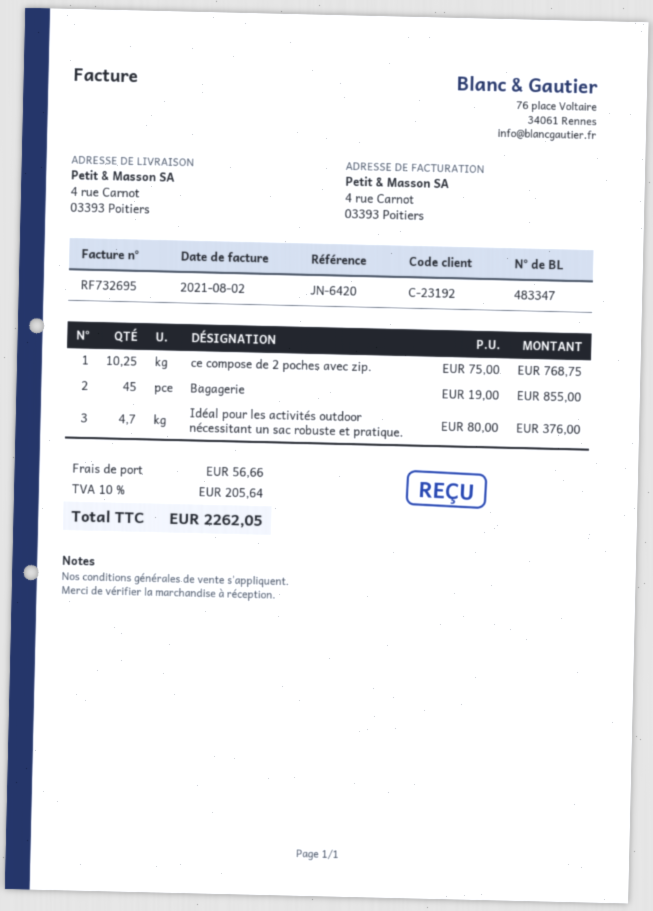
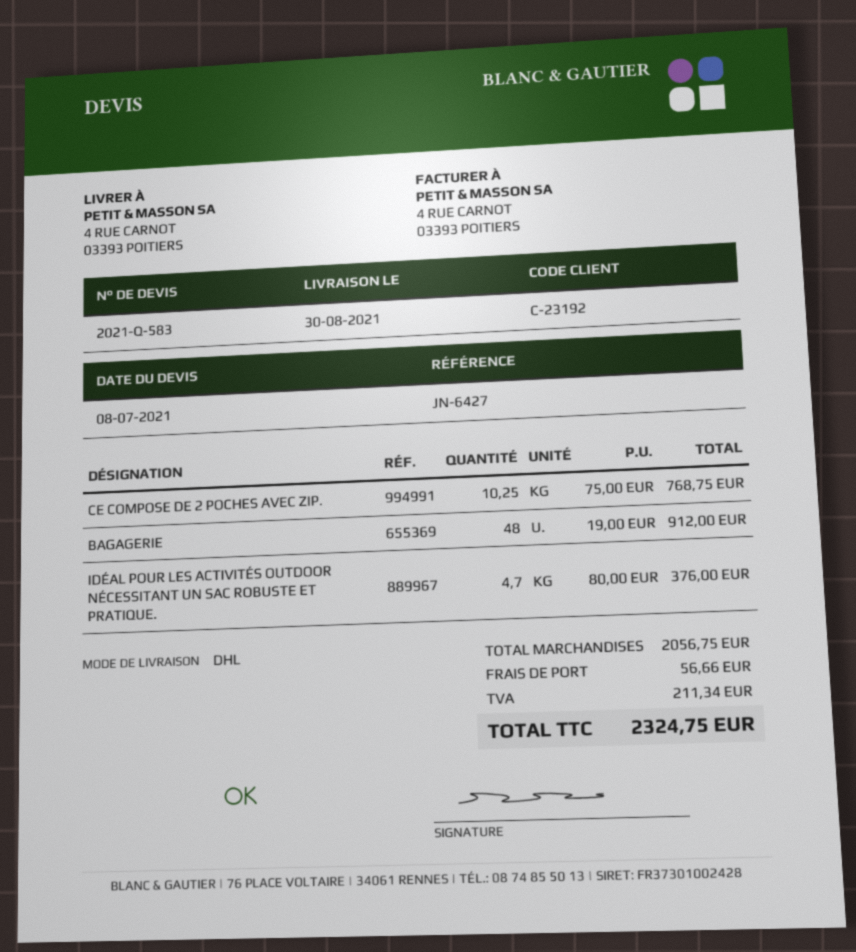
reference: JN-6420 -> JN-6427
Bagagerie: 45 x 19.00 = 855.00 -> 48 x 19.00 = 912.00
tax: 205.64 -> 211.34
total: 2262.05 -> 2324.75

